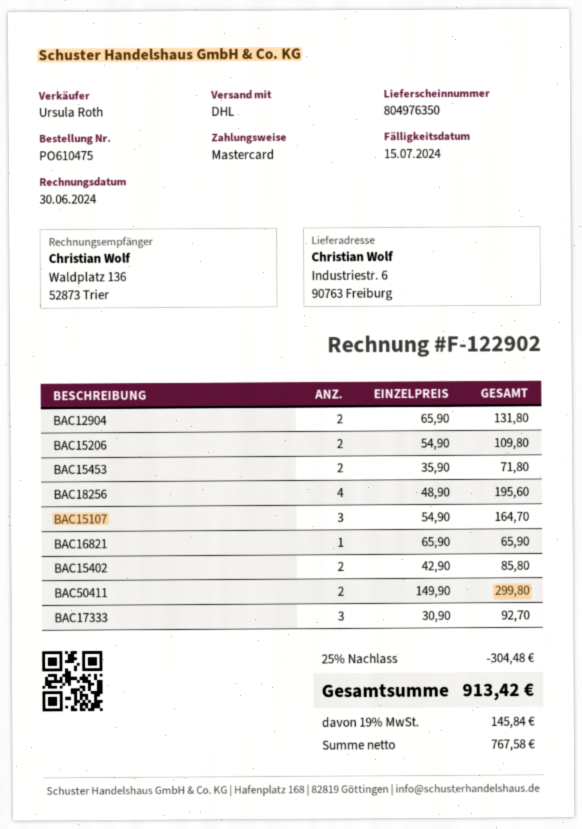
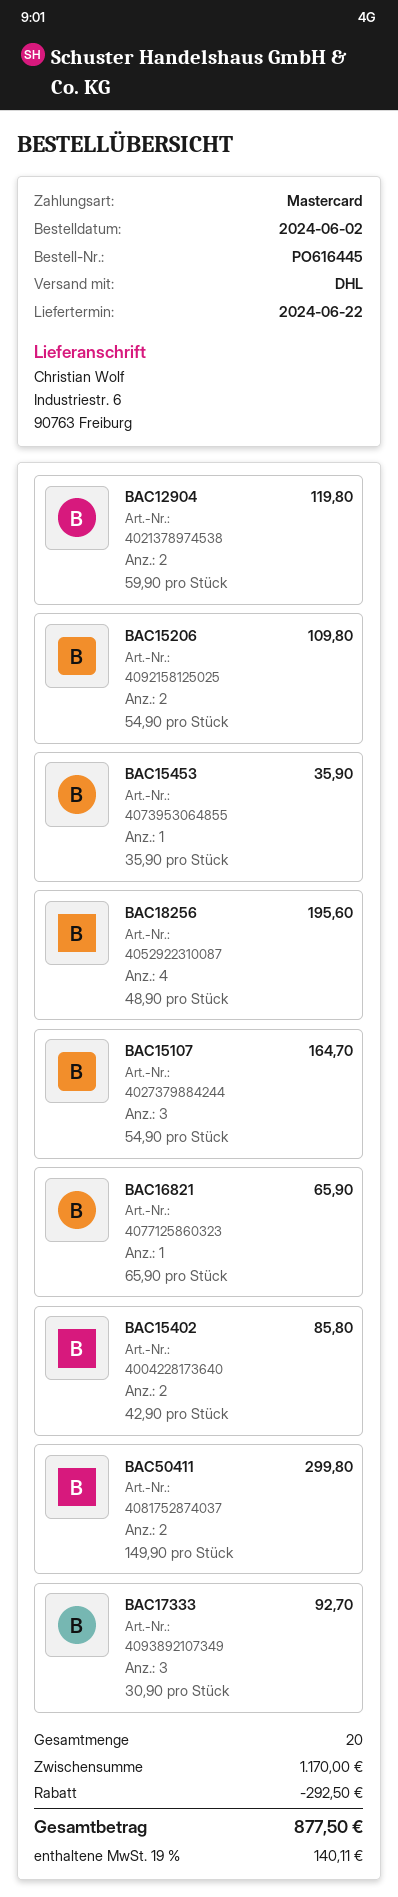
order number: PO610475 -> PO616445
BAC12904: 2 x 65.90 = 131.80 -> 2 x 59.90 = 119.80
BAC15453: 2 x 35.90 = 71.80 -> 1 x 35.90 = 35.90
discount: 304.48 -> 292.50
tax: 19% = 145.84 -> 19% = 140.11
total: 913.42 -> 877.50

